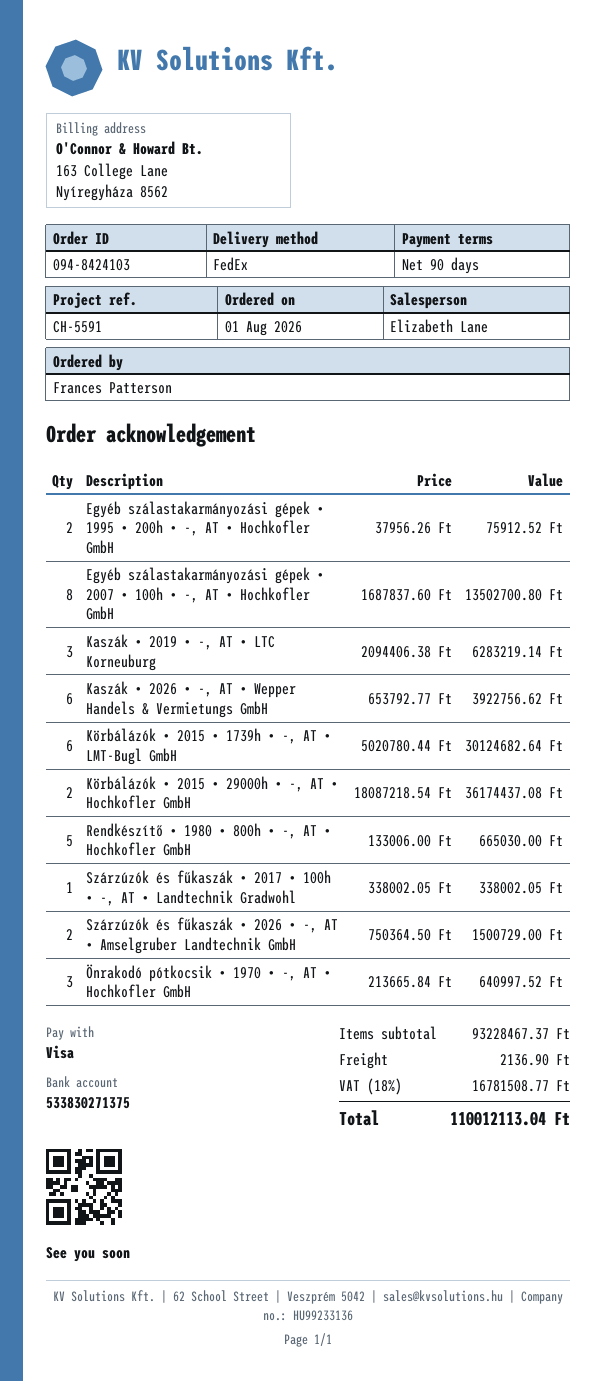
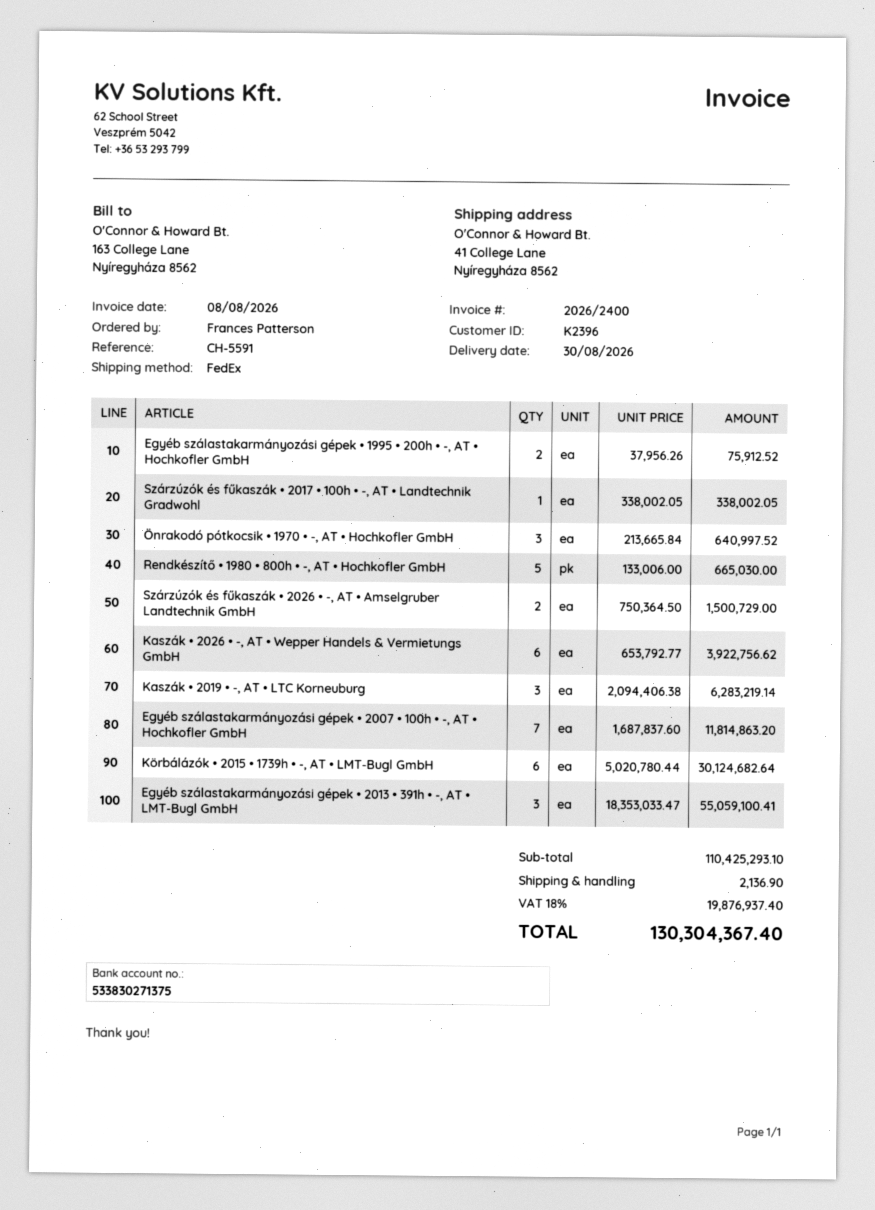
Egyéb szálastakarmányozási gépek • 2007 • 100h • -, AT • Hochkofler GmbH: 8 x 1687837.60 = 13502700.80 -> 7 x 1687837.60 = 11814863.20
Körbálázók • 2015 • 29000h • -, AT • Hochkofler GmbH: 2 x 18087218.54 = 36174437.08 -> none
Egyéb szálastakarmányozási gépek • 2013 • 391h • -, AT • LMT-Bugl GmbH: none -> 3 x 18353033.47 = 55059100.41
subtotal: 93228467.37 -> 110425293.10
tax: 18% = 16781508.77 -> 18% = 19876937.40
total: 110012113.04 -> 130304367.40

